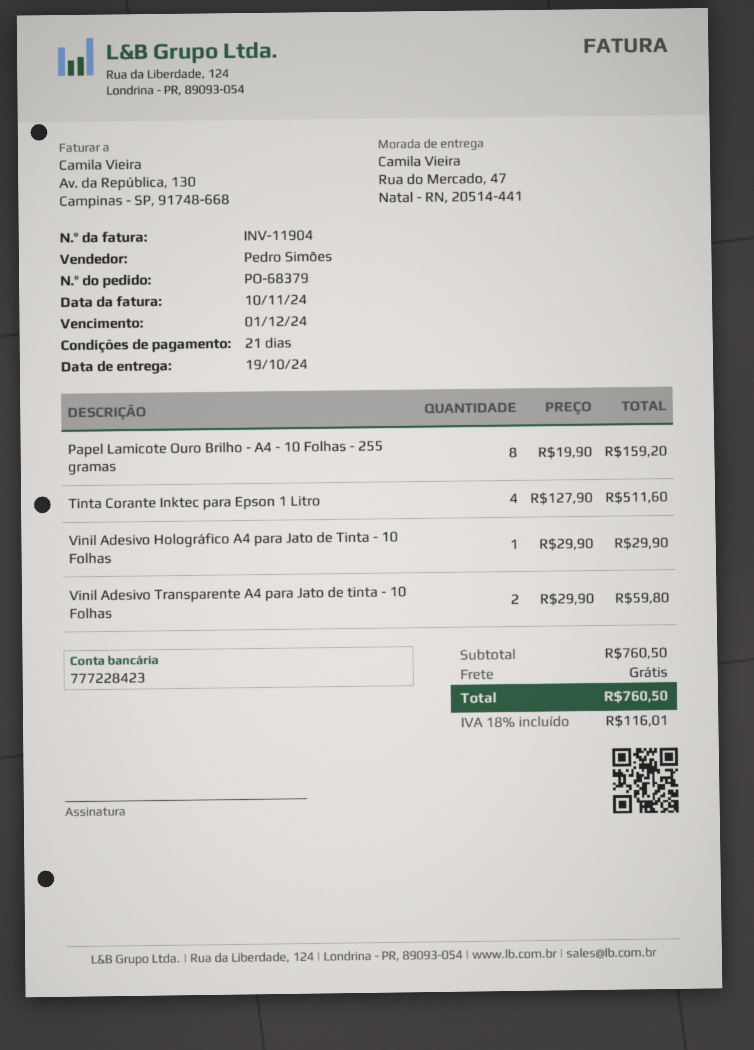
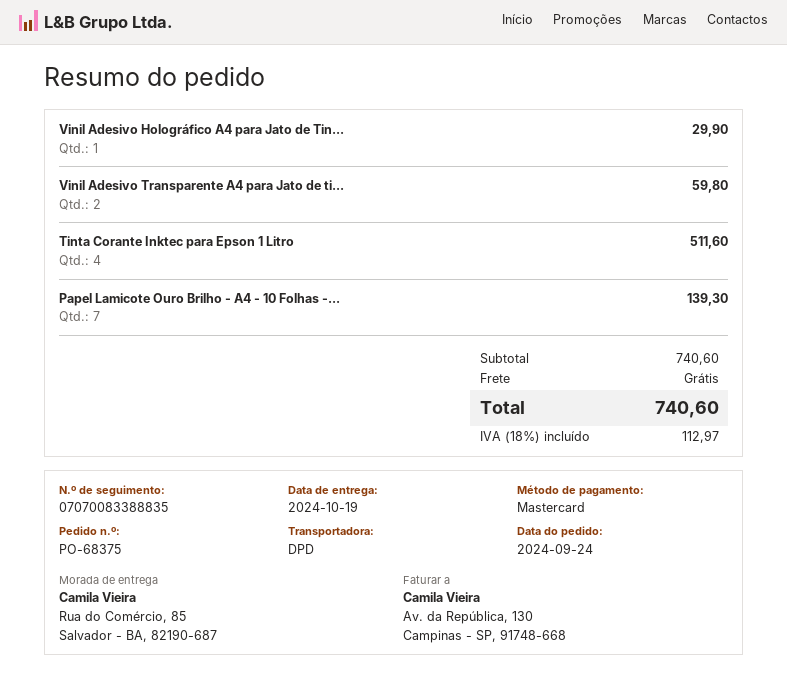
order number: PO-68379 -> PO-68375
ship to: Rua do Mercado, 47, Natal - RN, 20514-441 -> Rua do Comércio, 85, Salvador - BA, 82190-687
Papel Lamicote Ouro Brilho - A4 - 10 Folhas - 255 gramas: 8 for 159.20 -> 7 for 139.30
subtotal: 760.50 -> 740.60
tax: 18% = 116.01 -> 18% = 112.97
total: 760.50 -> 740.60

